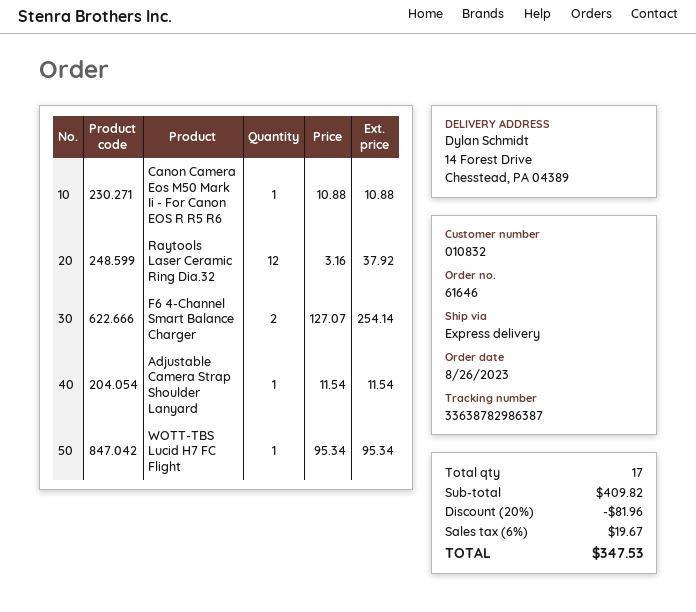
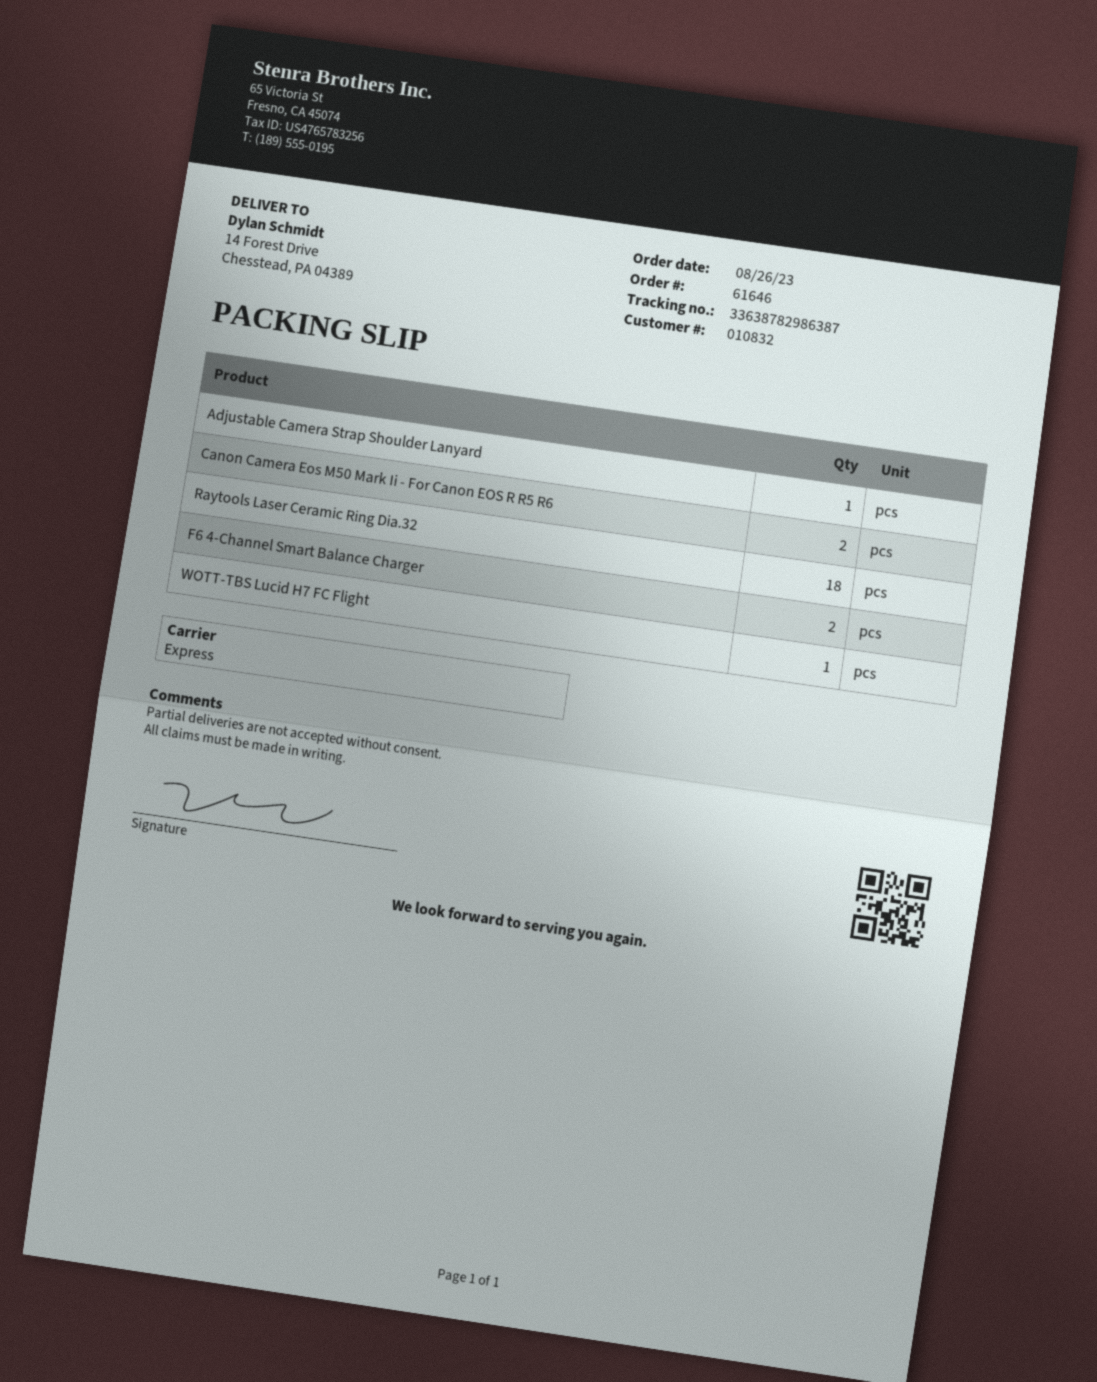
Canon Camera Eos M50 Mark Ii - For Canon EOS R R5 R6: 1 -> 2
Raytools Laser Ceramic Ring Dia.32: 12 -> 18

